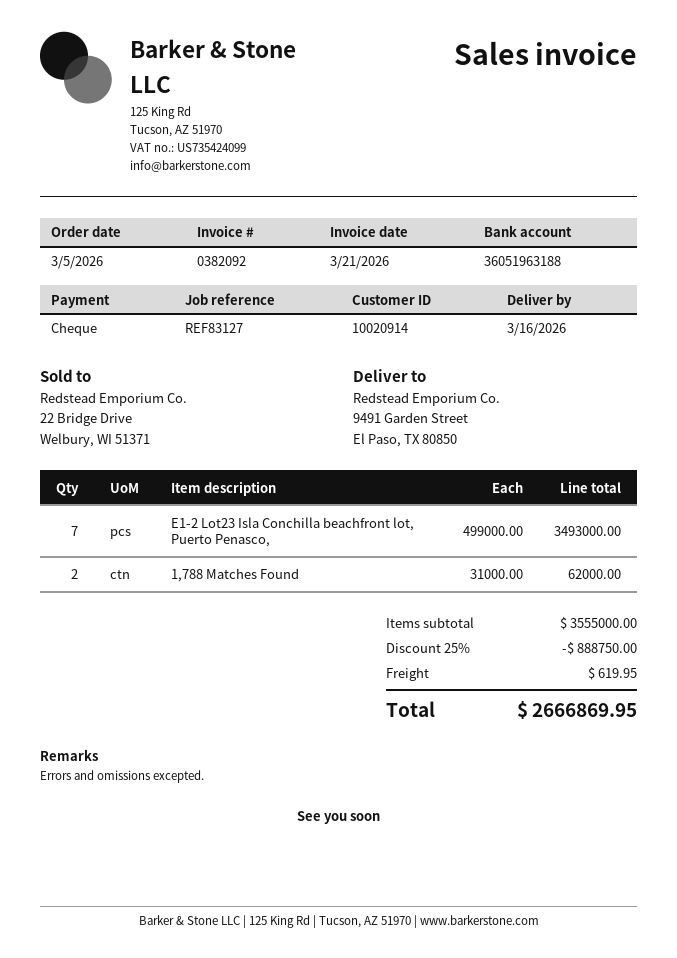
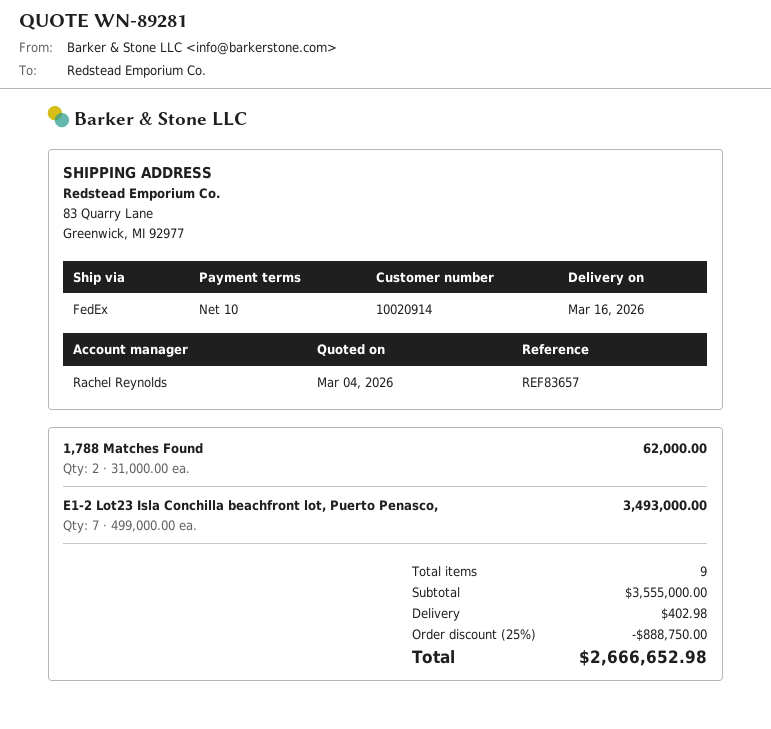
reference: REF83127 -> REF83657
ship to: 9491 Garden Street, El Paso, TX 80850 -> 83 Quarry Lane, Greenwick, MI 92977
shipping: 619.95 -> 402.98
total: 2666869.95 -> 2666652.98

